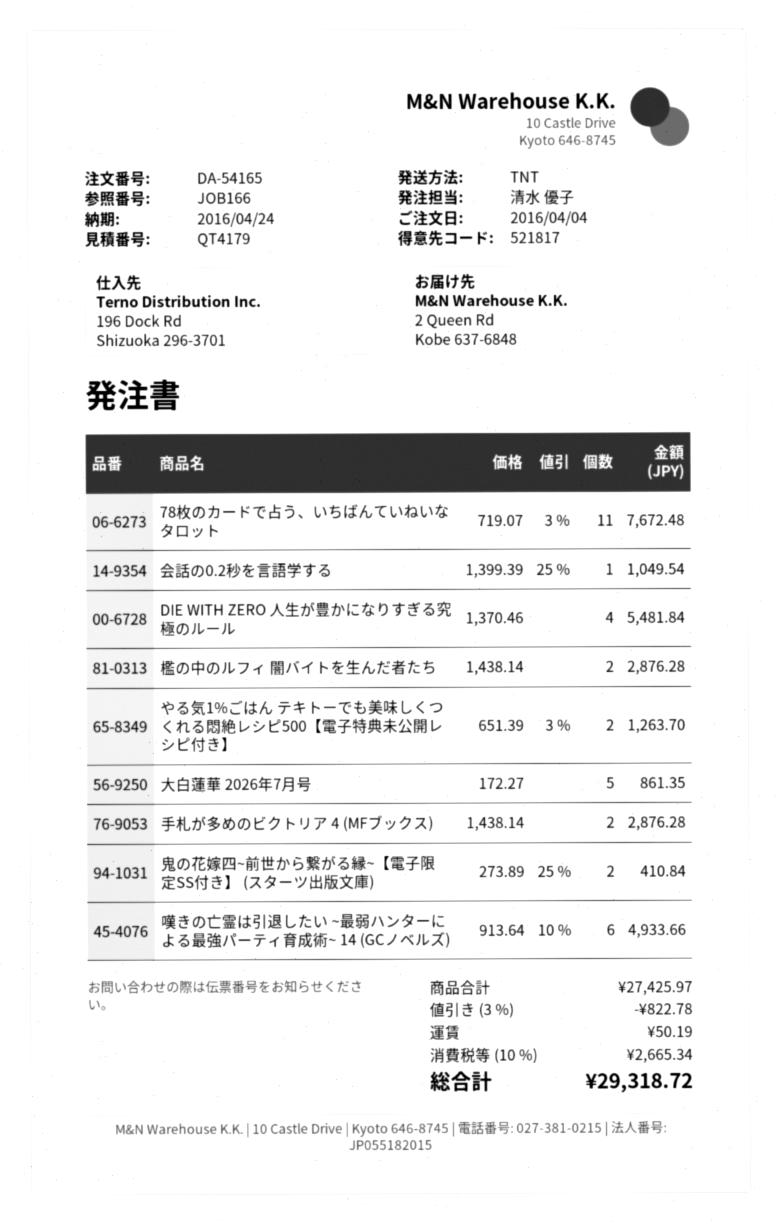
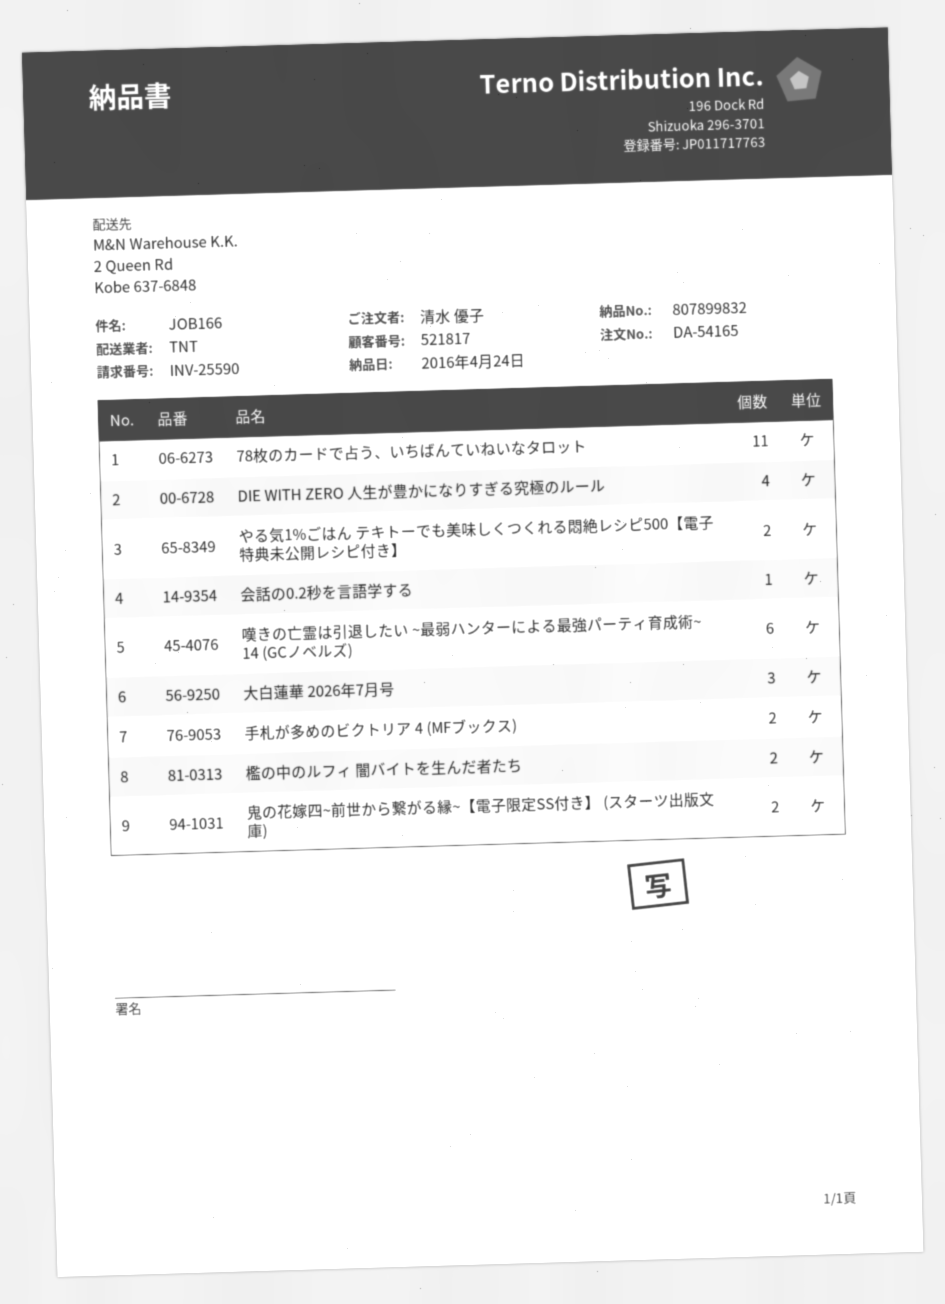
大白蓮華 2026年7月号: 5 -> 3

